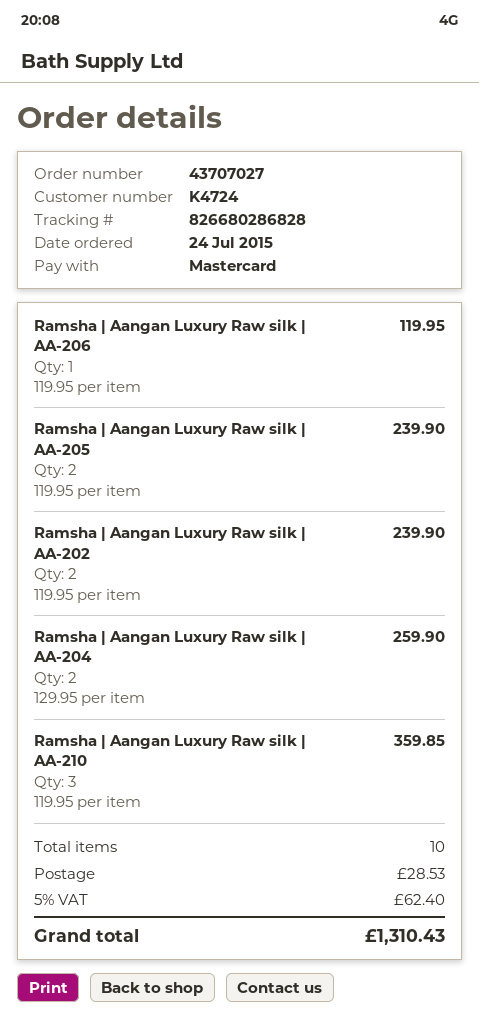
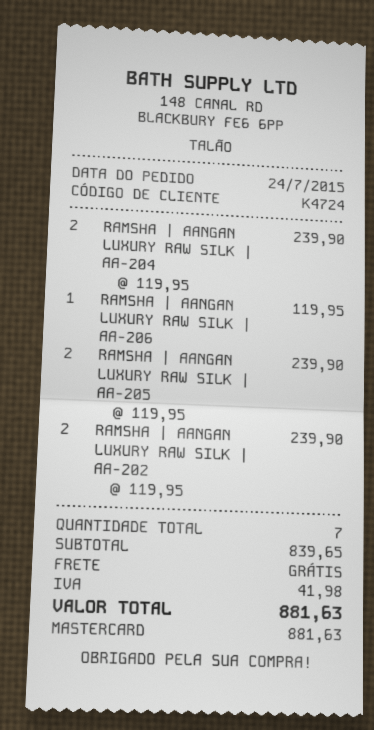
Ramsha | Aangan Luxury Raw silk | AA-204: 2 x 129.95 = 259.90 -> 2 x 119.95 = 239.90
Ramsha | Aangan Luxury Raw silk | AA-210: 3 x 119.95 = 359.85 -> none
total quantity: 10 -> 7
shipping: 28.53 -> 0.00
tax: 62.40 -> 41.98
total: 1310.43 -> 881.63

